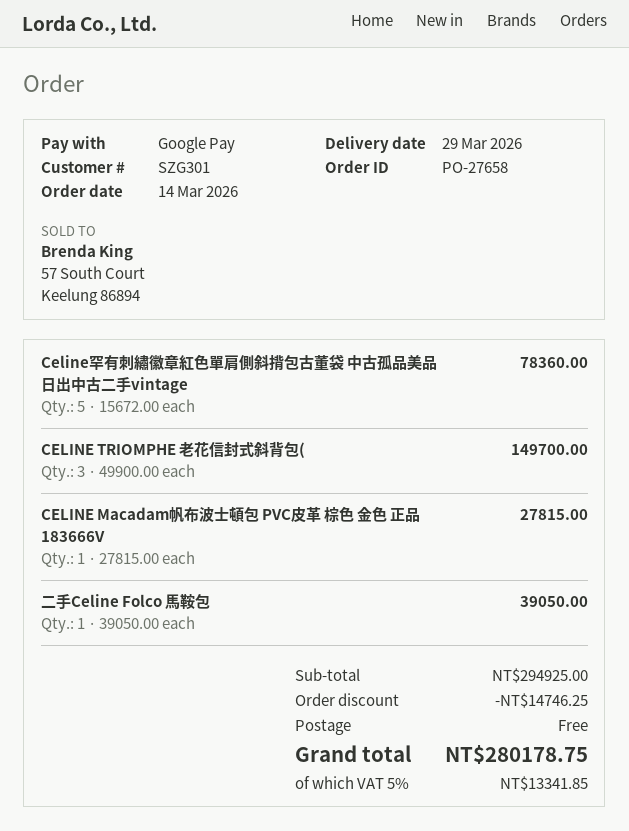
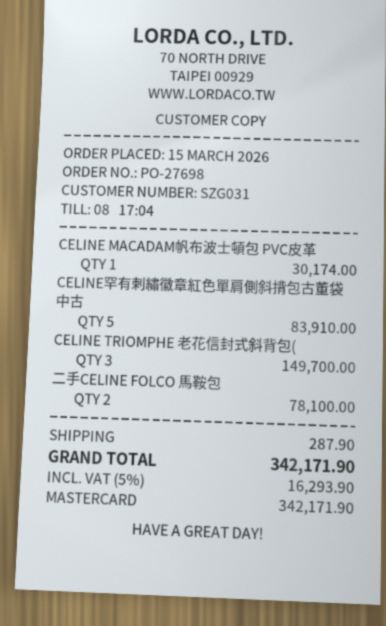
order number: PO-27658 -> PO-27698
order date: 2026-03-14 -> 2026-03-15
customer number: SZG301 -> SZG031
payment method: Google Pay -> Mastercard
Celine罕有刺繡徽章紅色單肩側斜揹包古董袋 中古孤品美品 日出中古二手vintage: 5 for 78360.00 -> 5 for 83910.00
CELINE Macadam帆布波士頓包 PVC皮革 棕色 金色 正品 183666V: 1 for 27815.00 -> 1 for 30174.00
二手Celine Folco 馬鞍包: 1 for 39050.00 -> 2 for 78100.00
discount: 14746.25 -> none
shipping: 0.00 -> 287.90
tax: 5% = 13341.85 -> 5% = 16293.90
total: 280178.75 -> 342171.90

